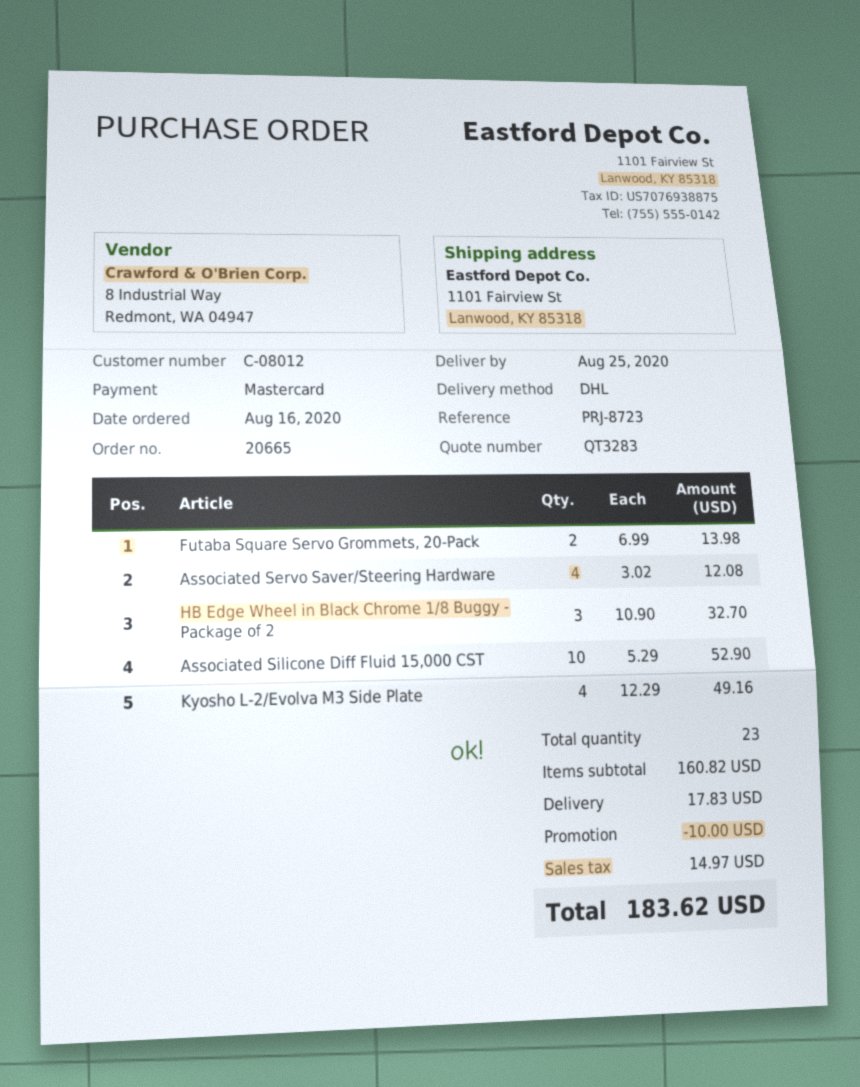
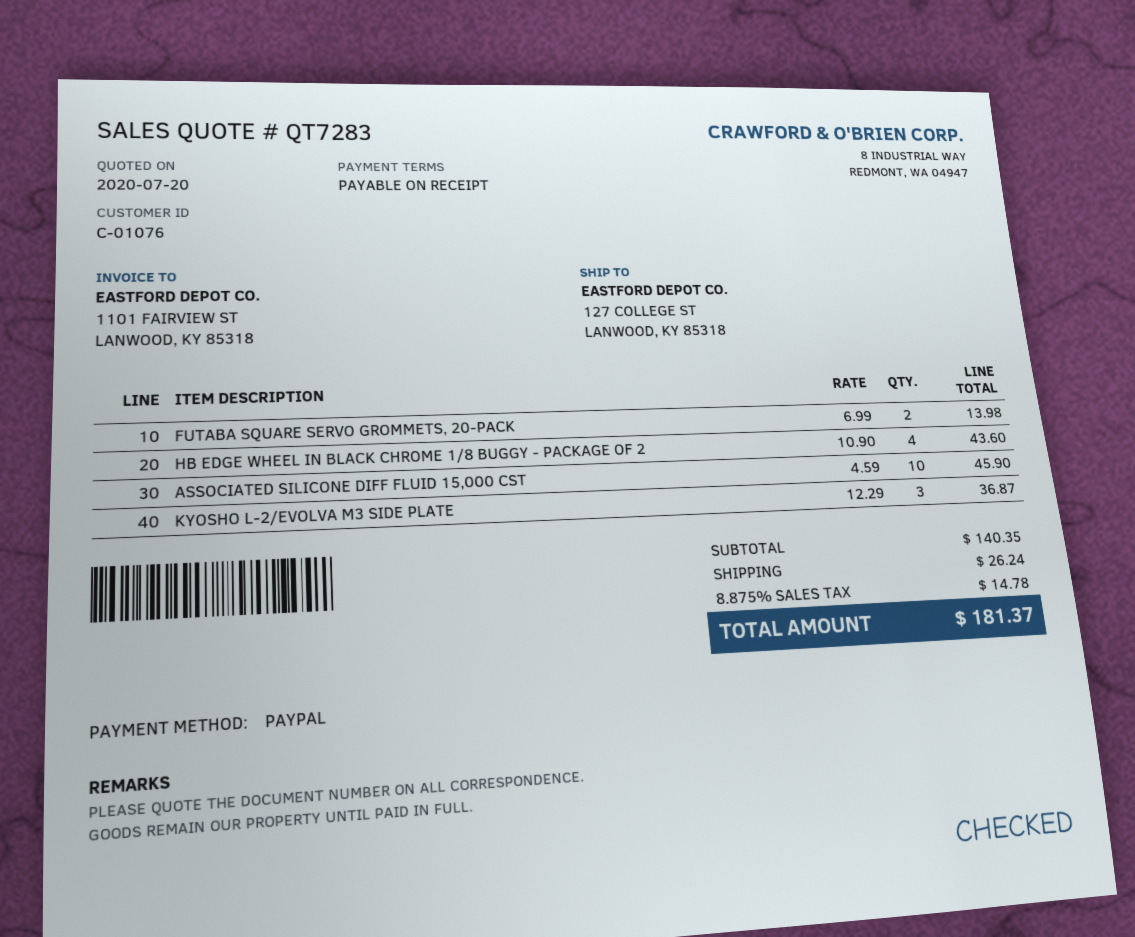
quote number: QT3283 -> QT7283
customer number: C-08012 -> C-01076
payment method: Mastercard -> PayPal
ship to: 1101 Fairview St, Lanwood, KY 85318 -> 127 COLLEGE ST, LANWOOD, KY 85318
Associated Servo Saver/Steering Hardware: 4 x 3.02 = 12.08 -> none
HB Edge Wheel in Black Chrome 1/8 Buggy - Package of 2: 3 x 10.90 = 32.70 -> 4 x 10.90 = 43.60
Associated Silicone Diff Fluid 15,000 CST: 10 x 5.29 = 52.90 -> 10 x 4.59 = 45.90
Kyosho L-2/Evolva M3 Side Plate: 4 x 12.29 = 49.16 -> 3 x 12.29 = 36.87
subtotal: 160.82 -> 140.35
discount: 10.00 -> none
shipping: 17.83 -> 26.24
tax: 14.97 -> 14.78
total: 183.62 -> 181.37

